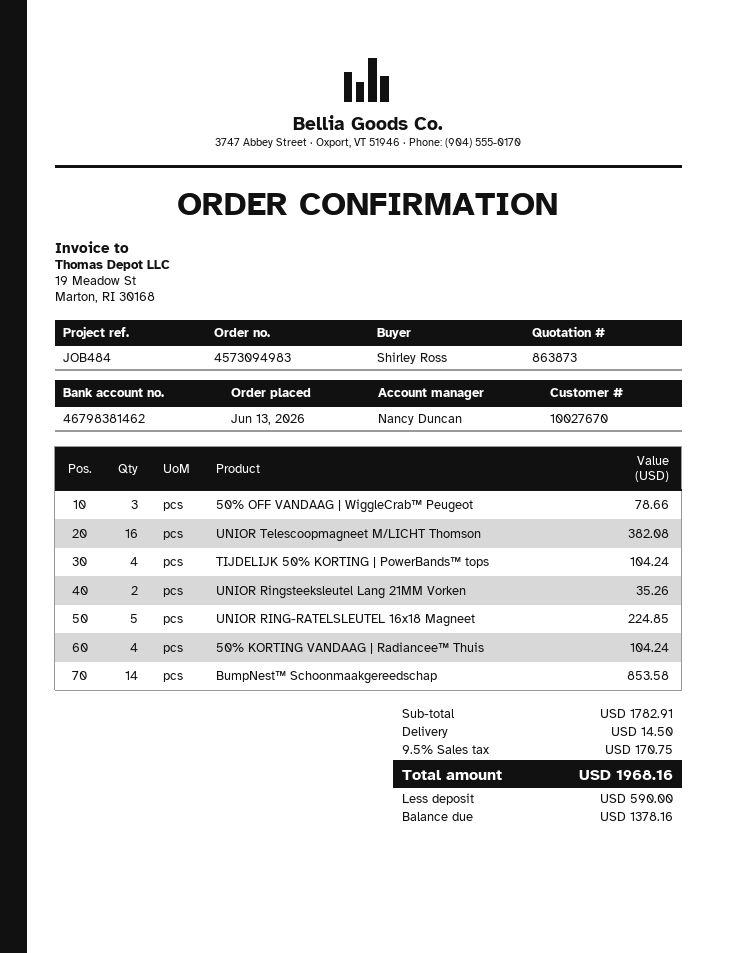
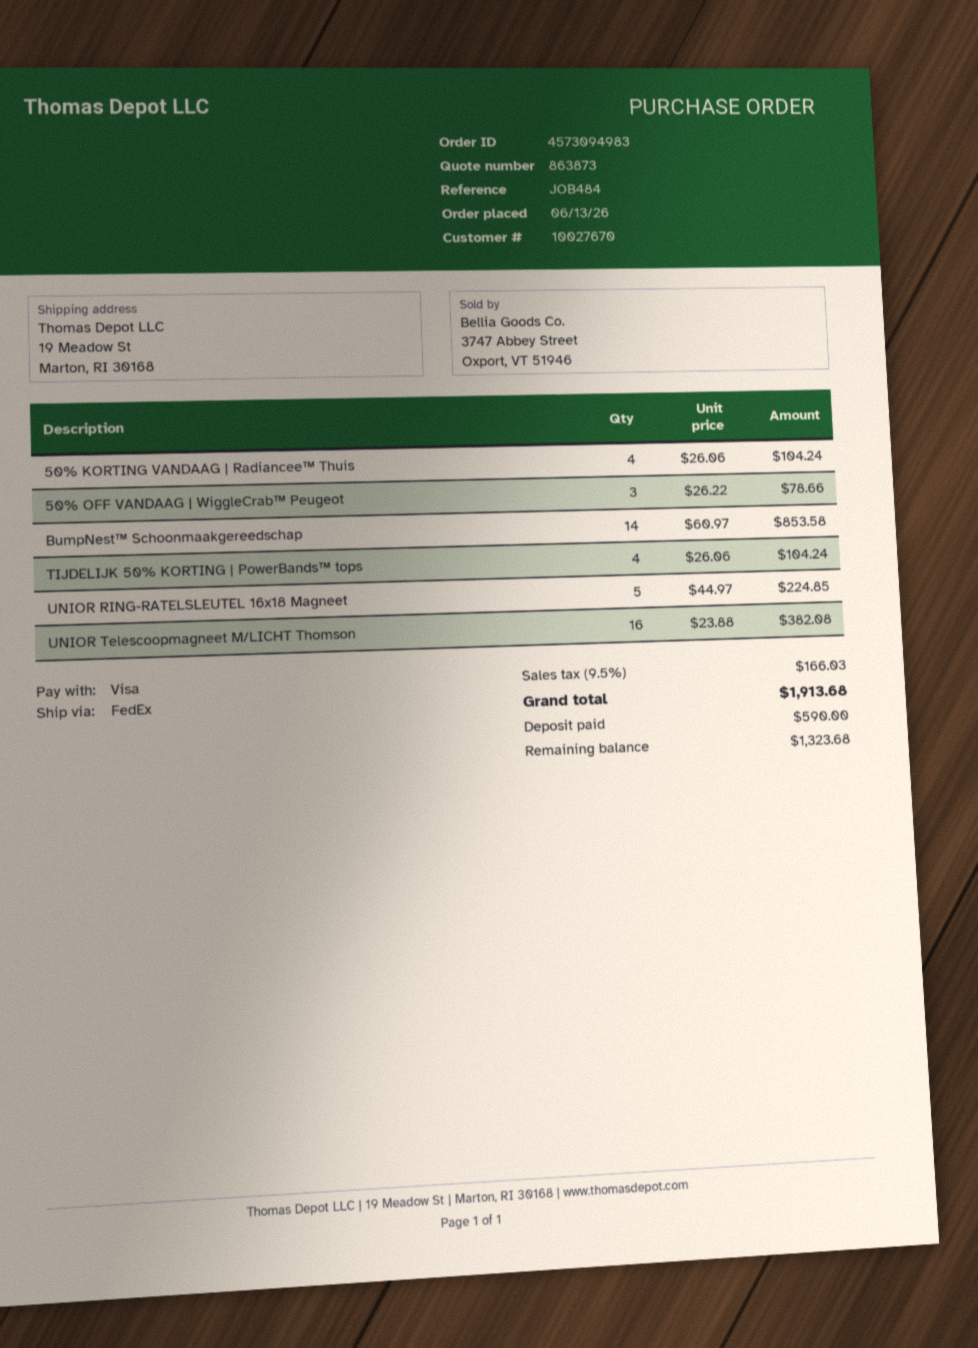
UNIOR Ringsteeksleutel Lang 21MM Vorken: 2 for 35.26 -> none
shipping: 14.50 -> none
tax: 9.5% = 170.75 -> 9.5% = 166.03
total: 1968.16 -> 1913.68
balance: 1378.16 -> 1323.68

